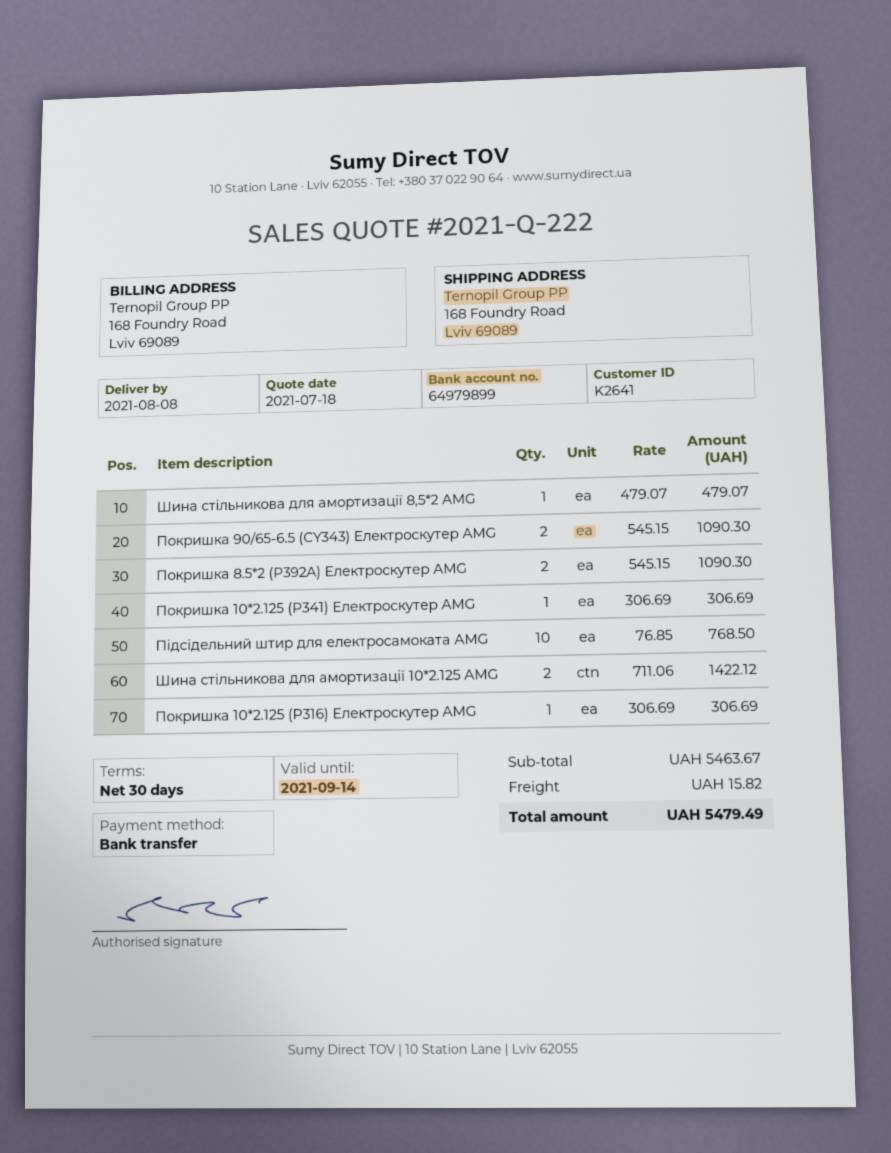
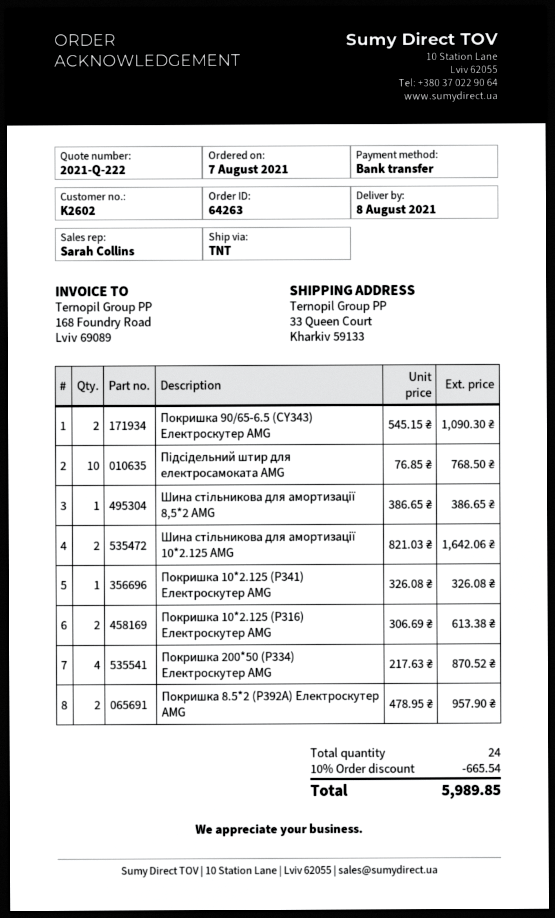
customer number: K2641 -> K2602
ship to: 168 Foundry Road, Lviv 69089 -> 33 Queen Court, Kharkiv 59133
Шина стільникова для амортизації 8,5*2 AMG: 1 x 479.07 = 479.07 -> 1 x 386.65 = 386.65
Покришка 8.5*2 (P392A) Електроскутер AMG: 2 x 545.15 = 1090.30 -> 2 x 478.95 = 957.90
Покришка 10*2.125 (P341) Електроскутер AMG: 1 x 306.69 = 306.69 -> 1 x 326.08 = 326.08
Шина стільникова для амортизації 10*2.125 AMG: 2 x 711.06 = 1422.12 -> 2 x 821.03 = 1642.06
Покришка 10*2.125 (P316) Електроскутер AMG: 1 x 306.69 = 306.69 -> 2 x 306.69 = 613.38
Покришка 200*50 (P334) Електроскутер AMG: none -> 4 x 217.63 = 870.52
discount: none -> 10% = 665.54
shipping: 15.82 -> none
total: 5479.49 -> 5989.85

